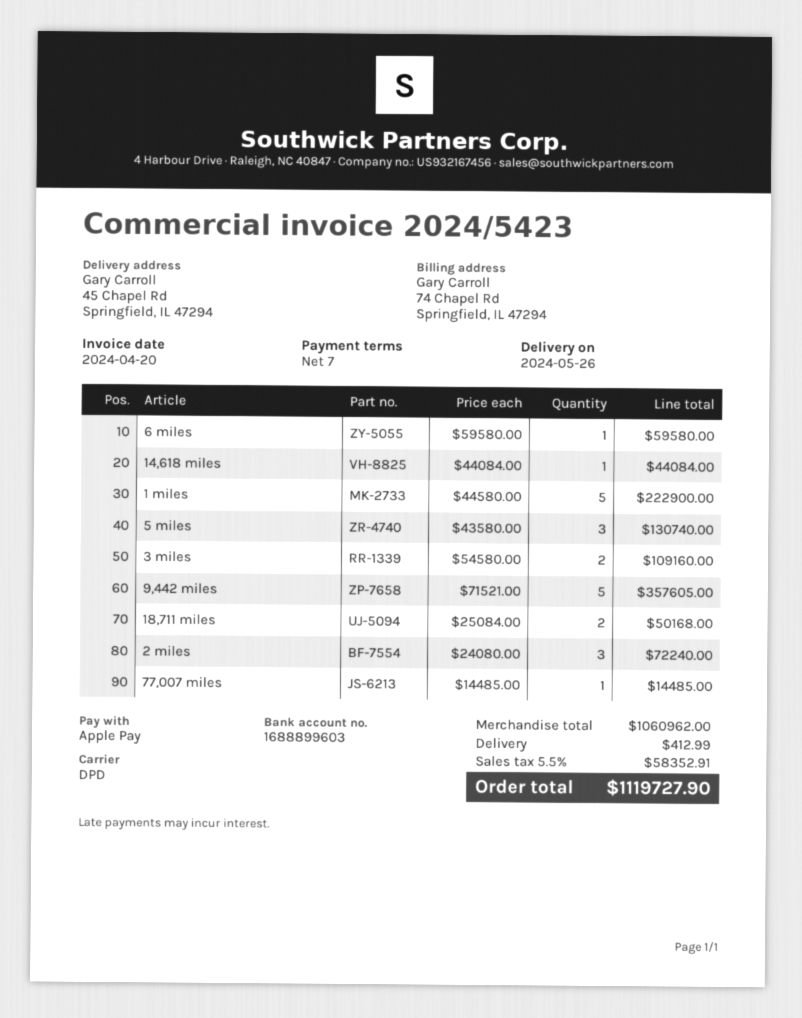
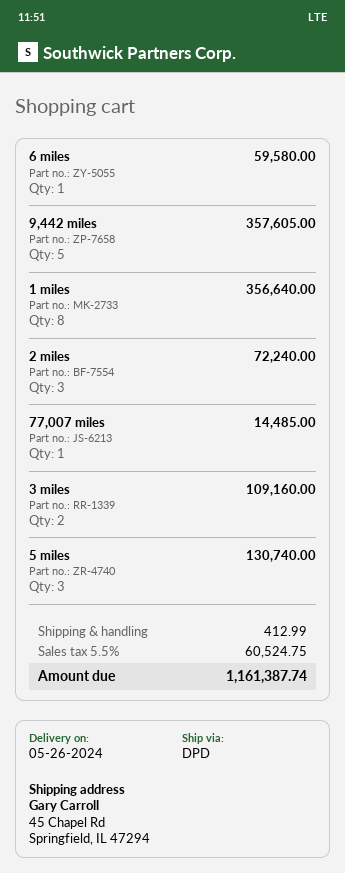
14,618 miles: 1 for 44084.00 -> none
1 miles: 5 for 222900.00 -> 8 for 356640.00
18,711 miles: 2 for 50168.00 -> none
tax: 5.5% = 58352.91 -> 5.5% = 60524.75
total: 1119727.90 -> 1161387.74

